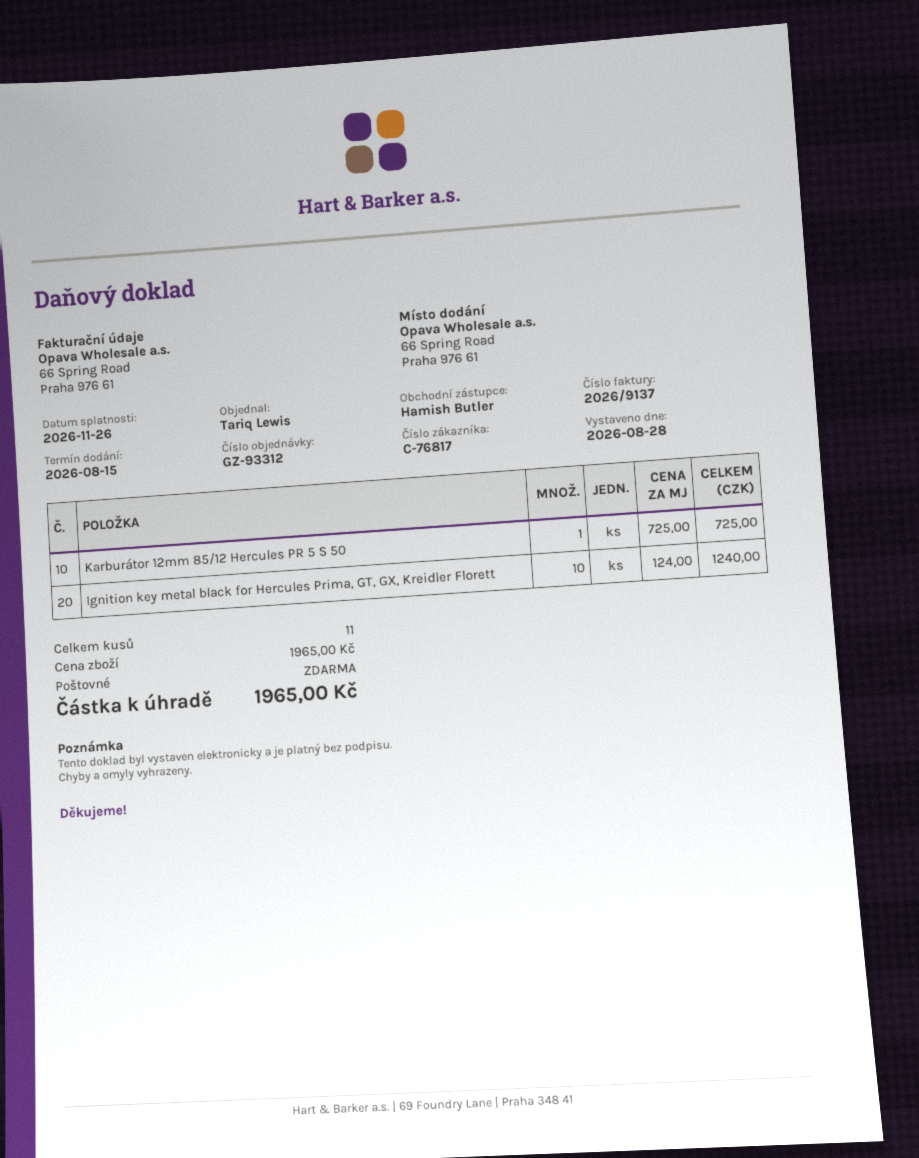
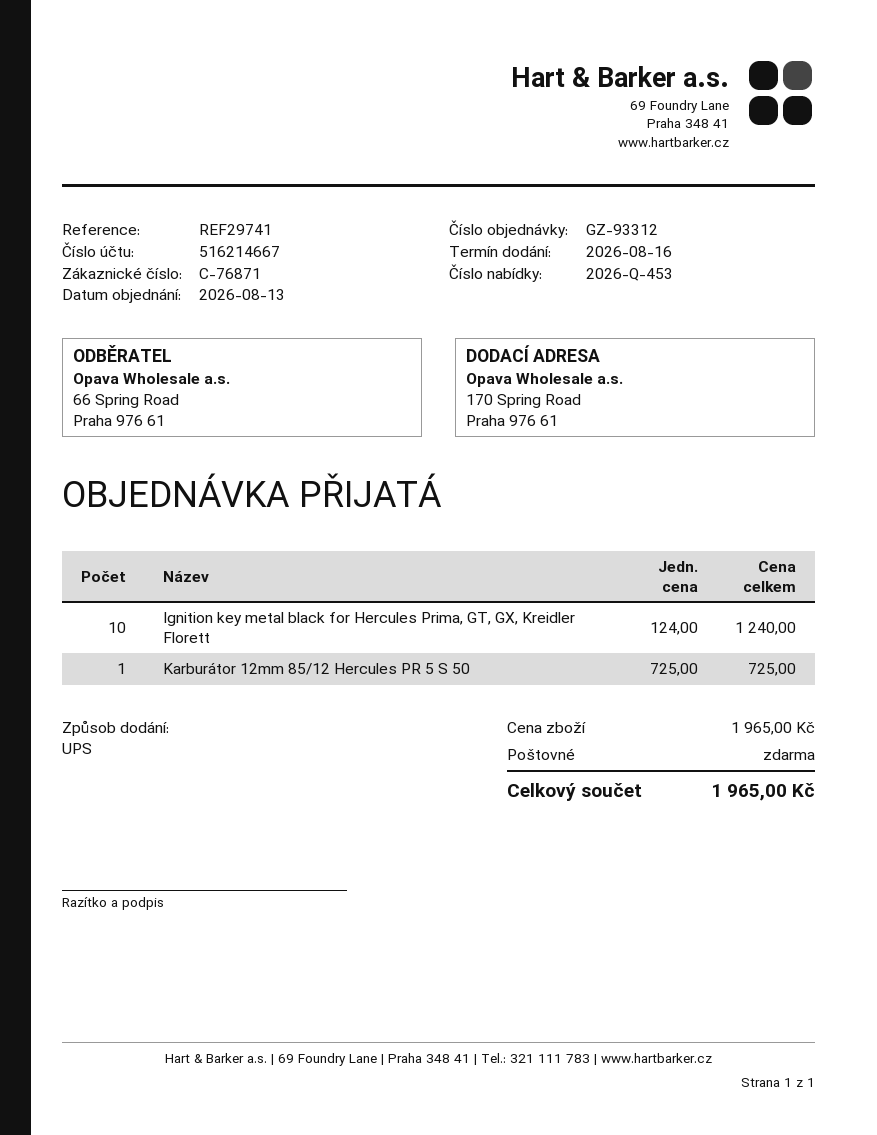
delivery date: 2026-08-15 -> 2026-08-16
customer number: C-76817 -> C-76871
ship to: 66 Spring Road, Praha 976 61 -> 170 Spring Road, Praha 976 61

